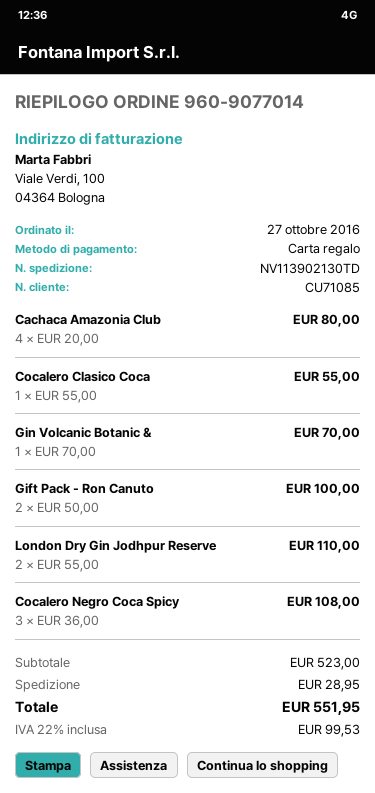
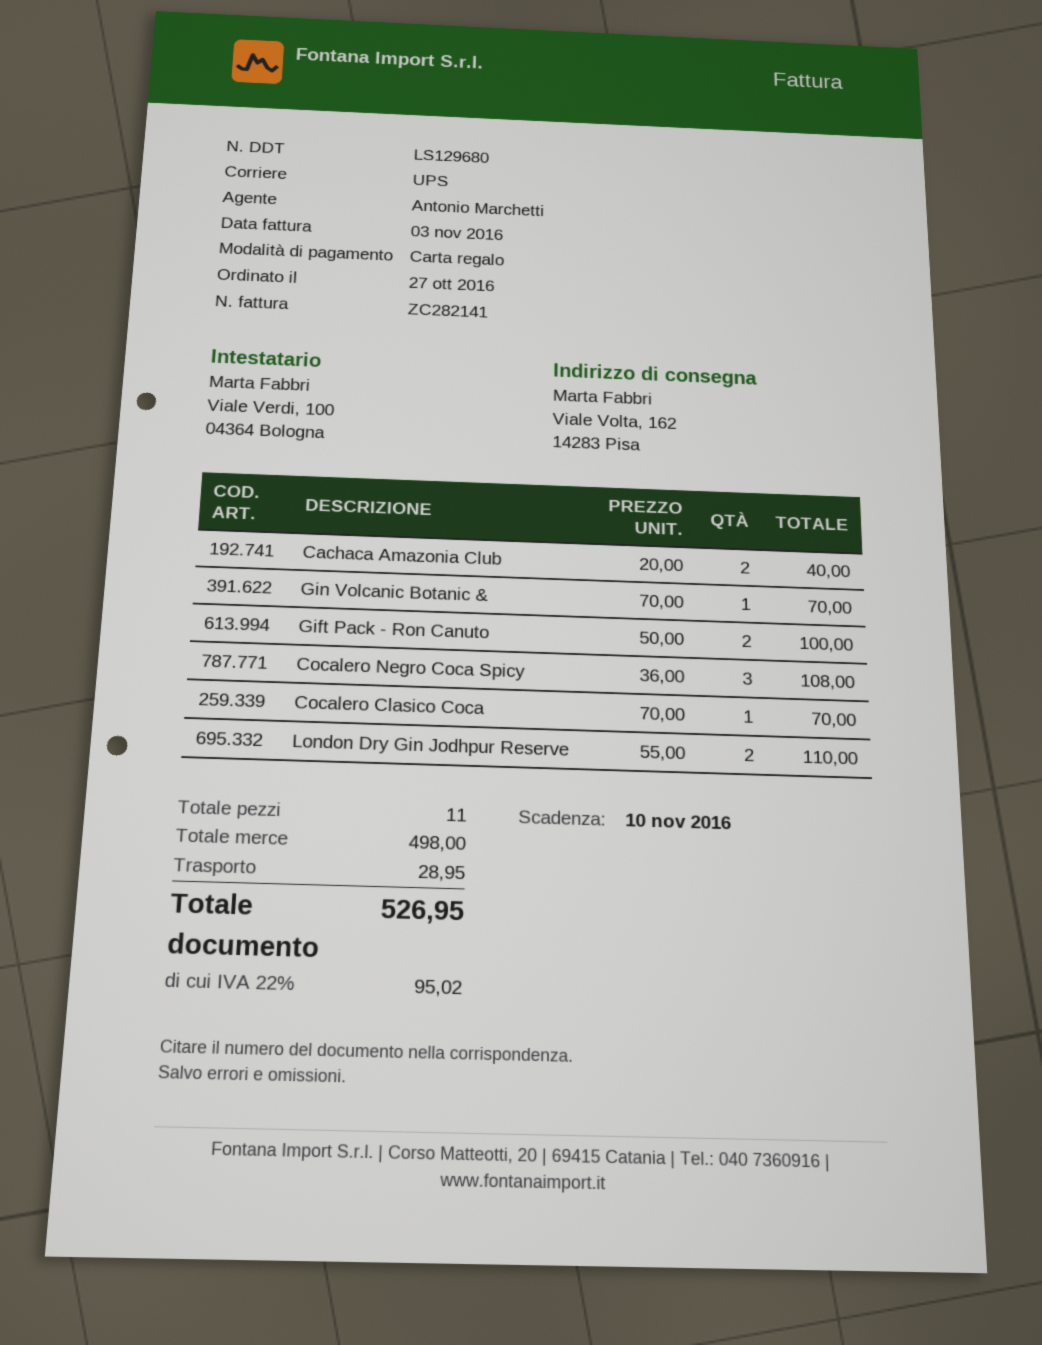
Cachaca Amazonia Club: 4 x 20.00 = 80.00 -> 2 x 20.00 = 40.00
Cocalero Clasico Coca: 1 x 55.00 = 55.00 -> 1 x 70.00 = 70.00
subtotal: 523.00 -> 498.00
tax: 22% = 99.53 -> 22% = 95.02
total: 551.95 -> 526.95

